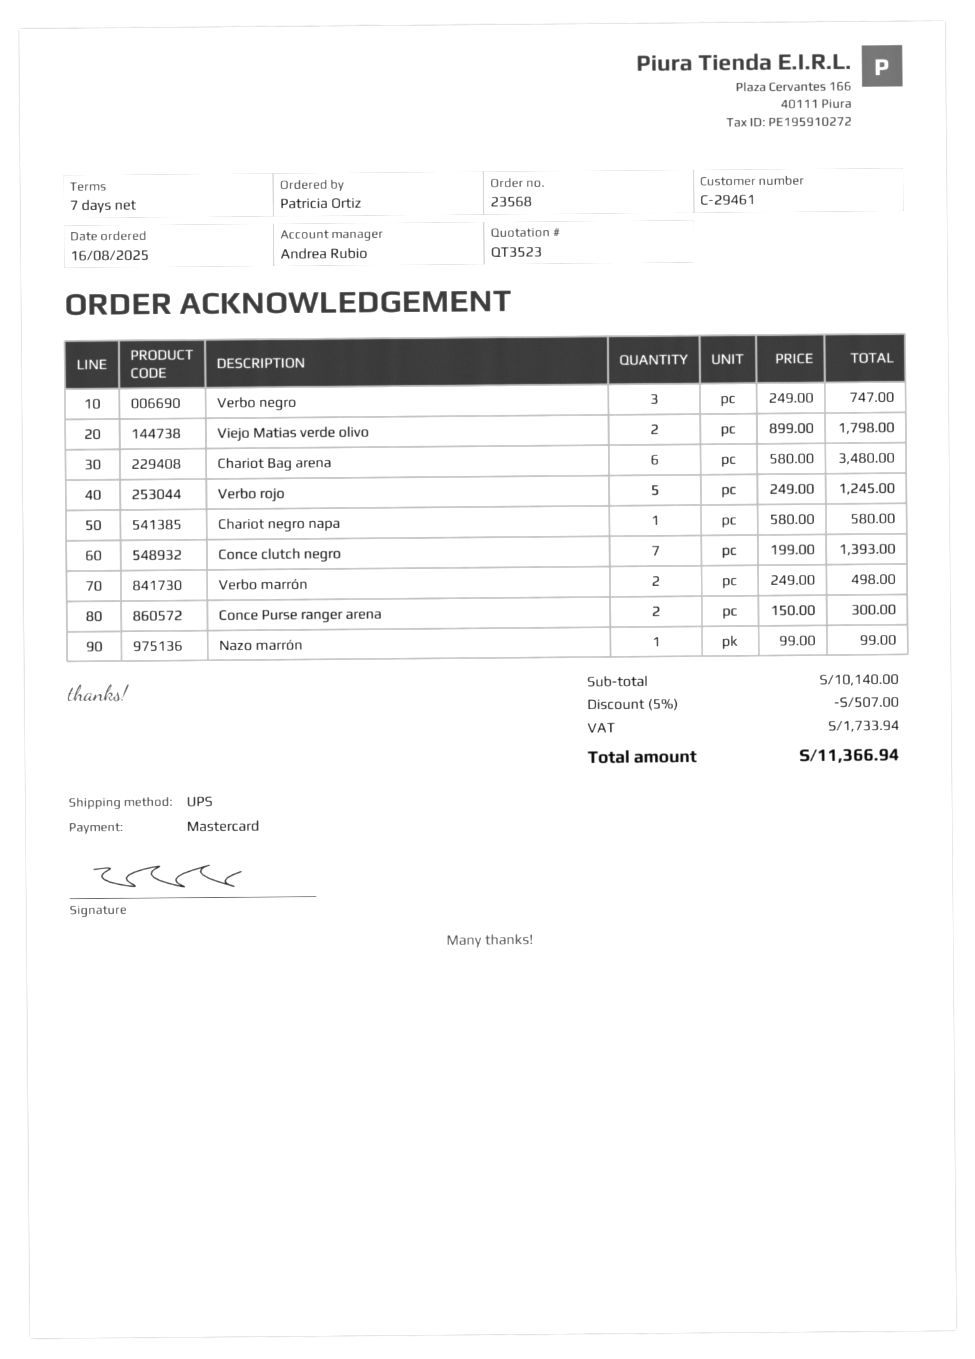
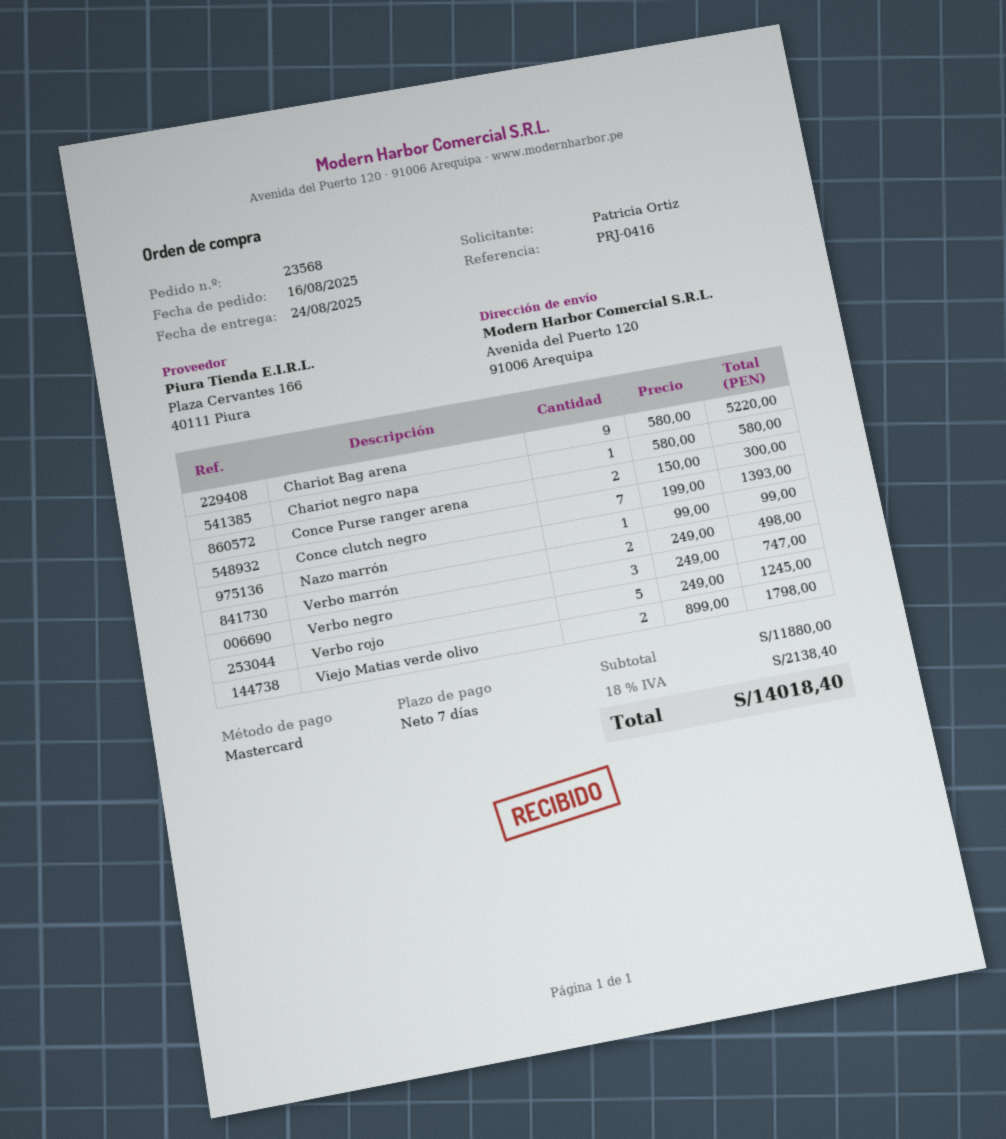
Chariot Bag arena: 6 x 580.00 = 3480.00 -> 9 x 580.00 = 5220.00
subtotal: 10140.00 -> 11880.00
discount: 5% = 507.00 -> none
tax: 1733.94 -> 2138.40
total: 11366.94 -> 14018.40

